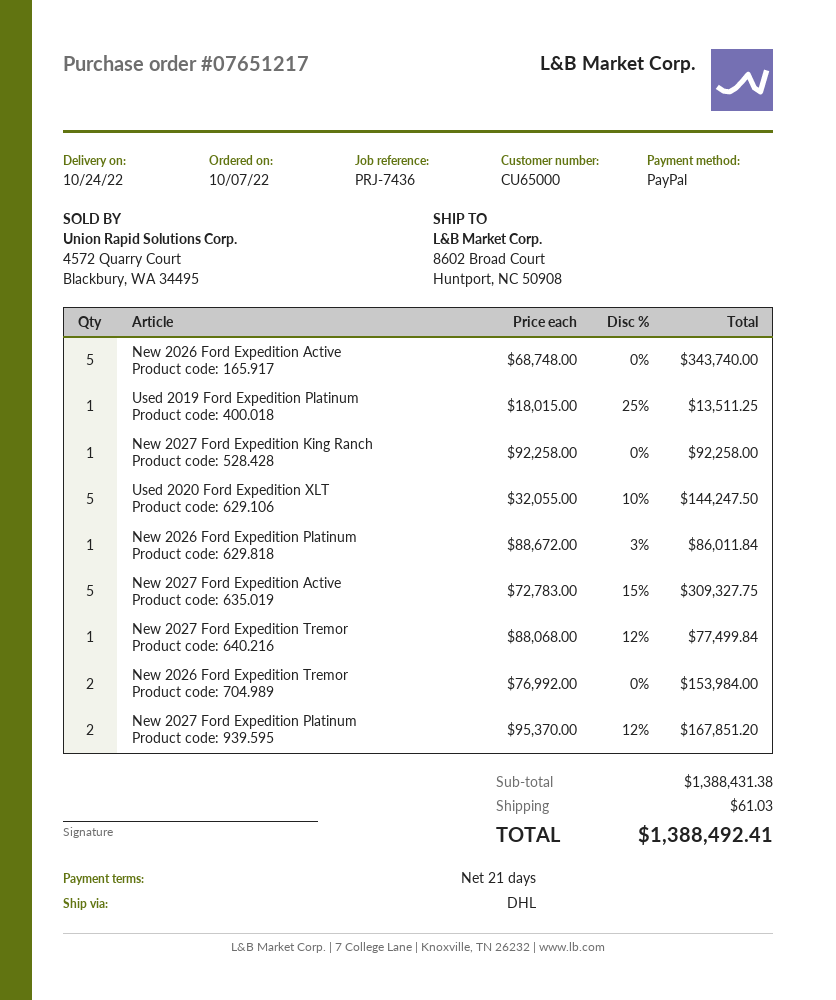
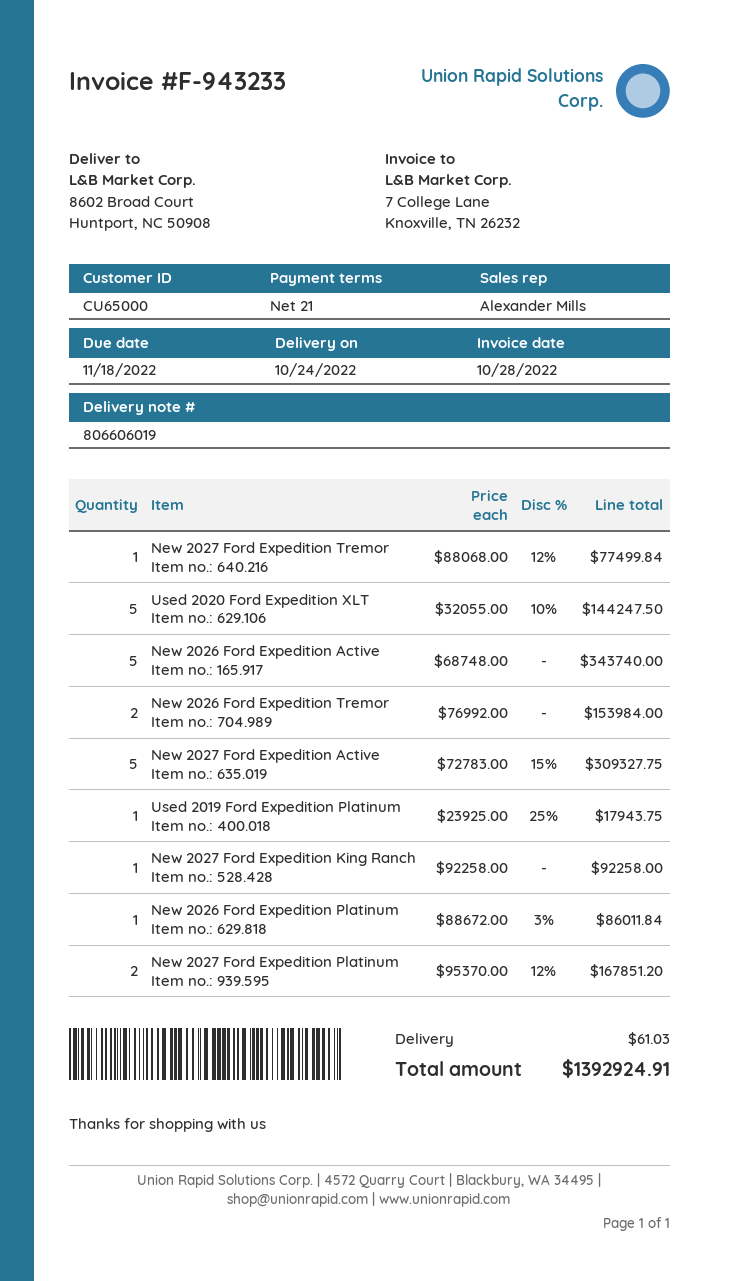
Used 2019 Ford Expedition Platinum: 1 x 18015.00 - 25% = 13511.25 -> 1 x 23925.00 - 25% = 17943.75
total: 1388492.41 -> 1392924.91

